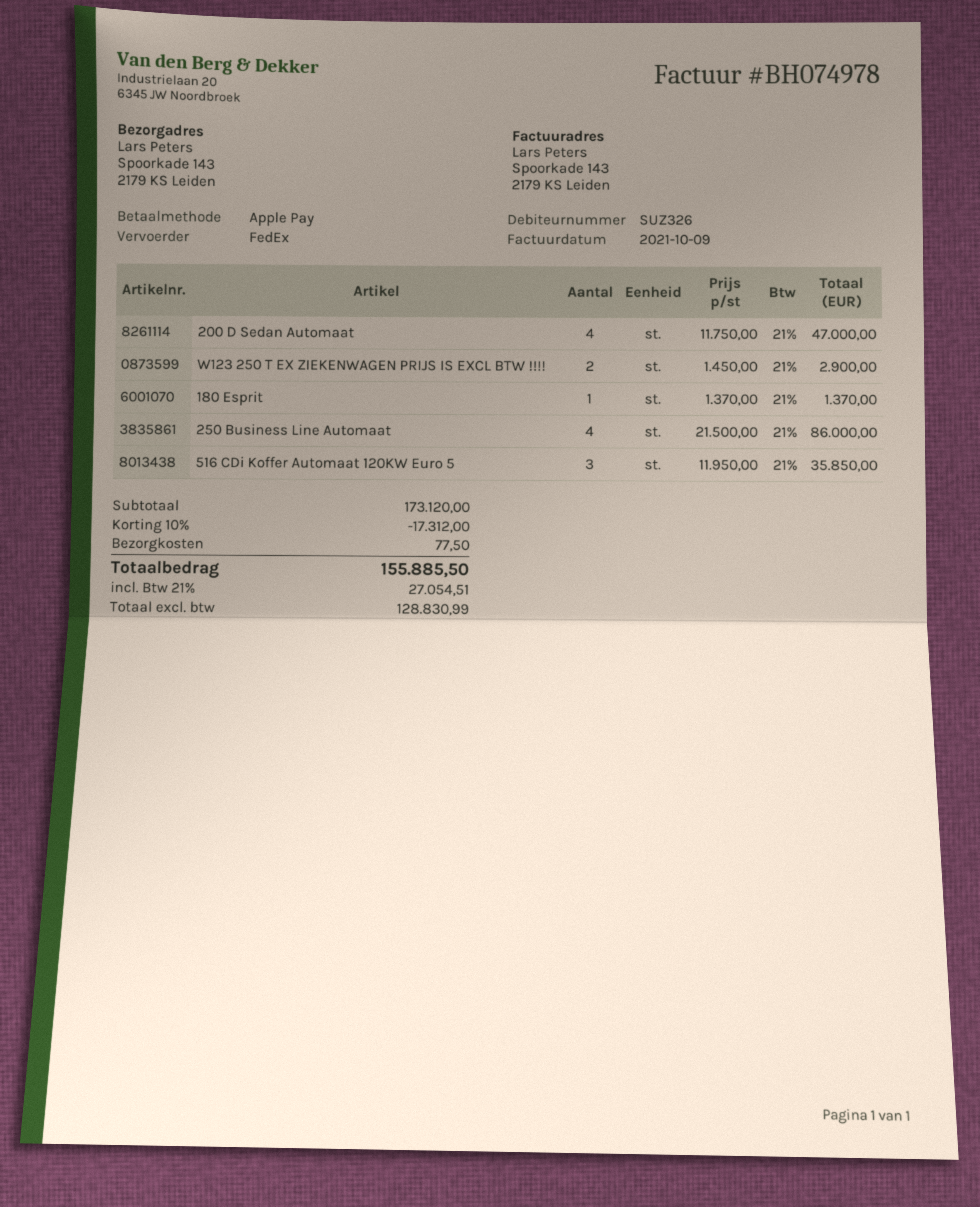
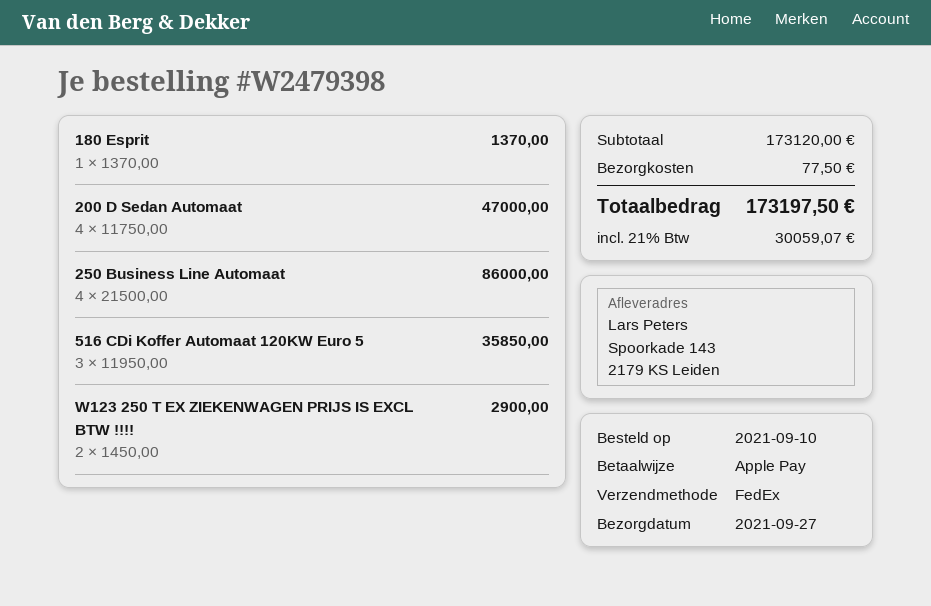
discount: 10% = 17312.00 -> none
tax: 21% = 27054.51 -> 21% = 30059.07
total: 155885.50 -> 173197.50

